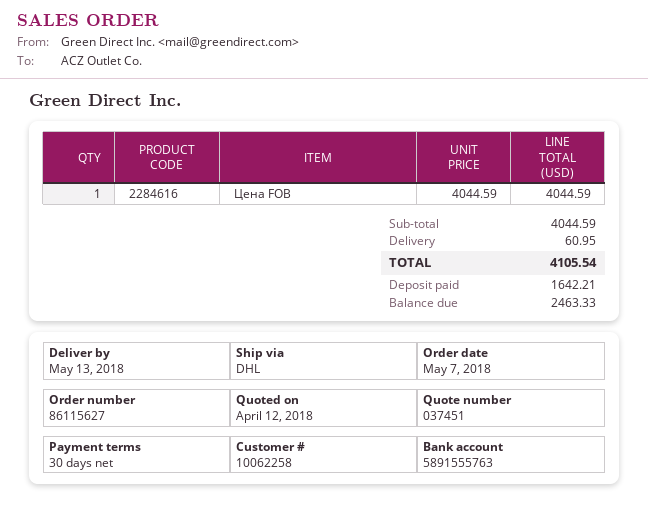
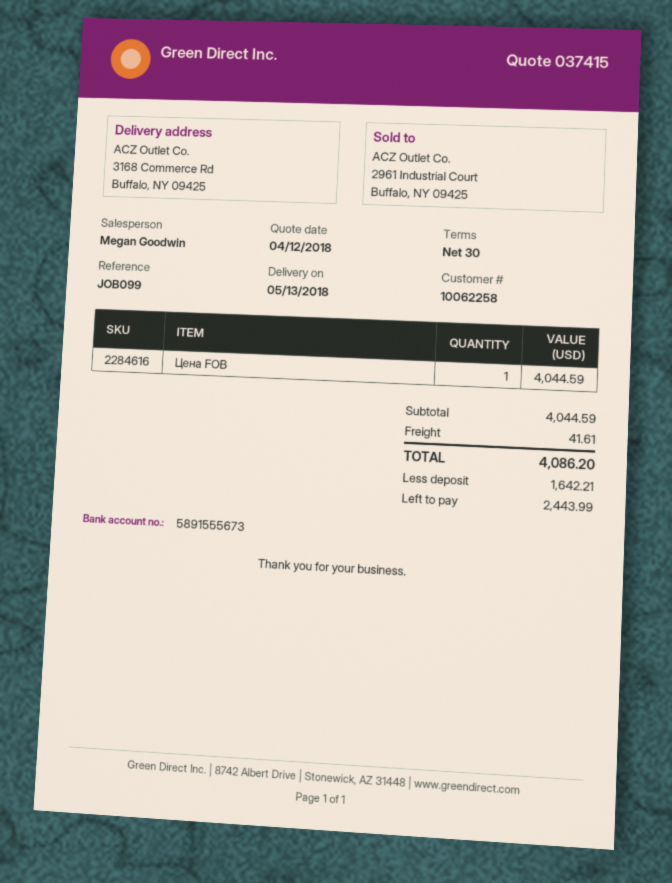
quote number: 037451 -> 037415
bank account: 5891555763 -> 5891555673
shipping: 60.95 -> 41.61
total: 4105.54 -> 4086.20
balance: 2463.33 -> 2443.99

